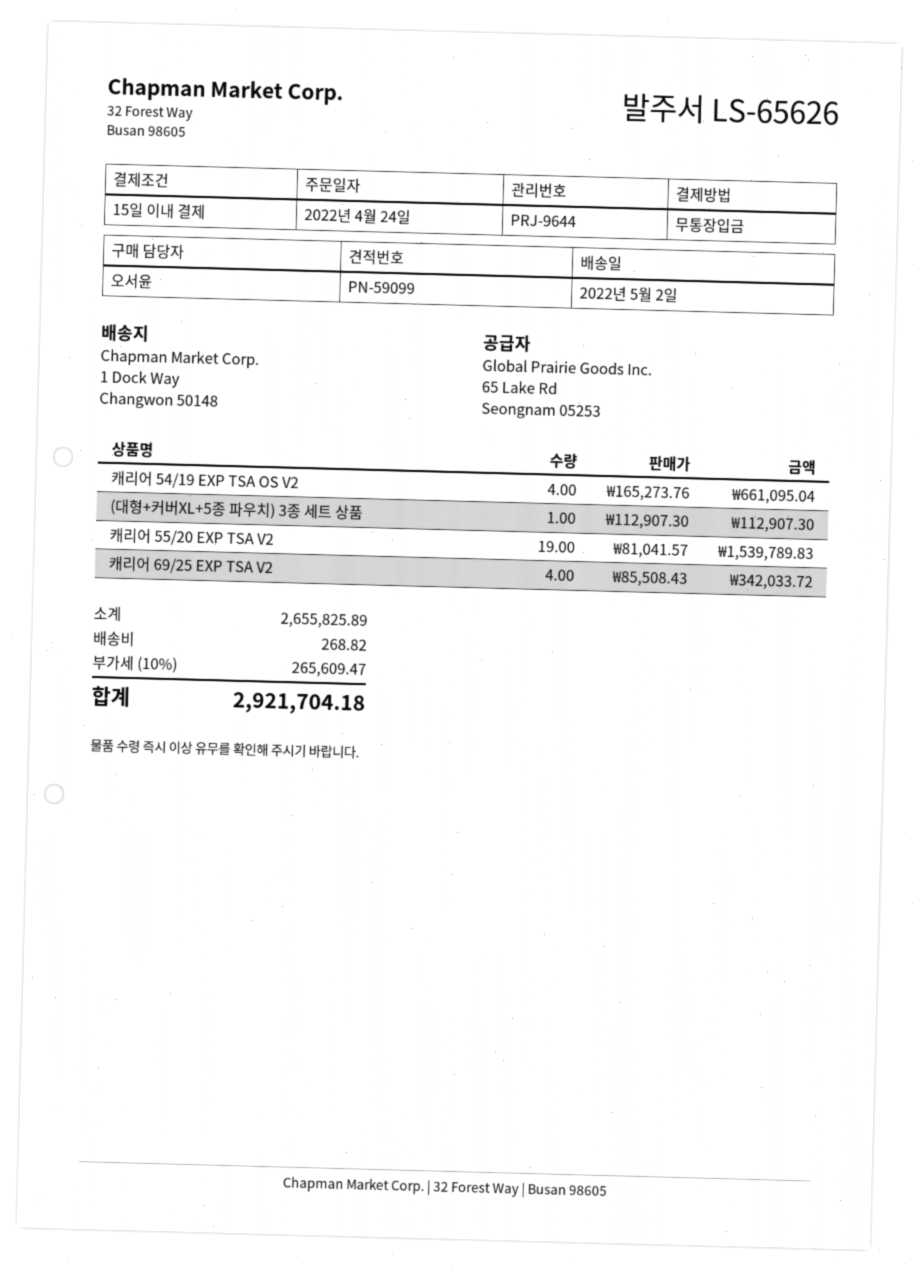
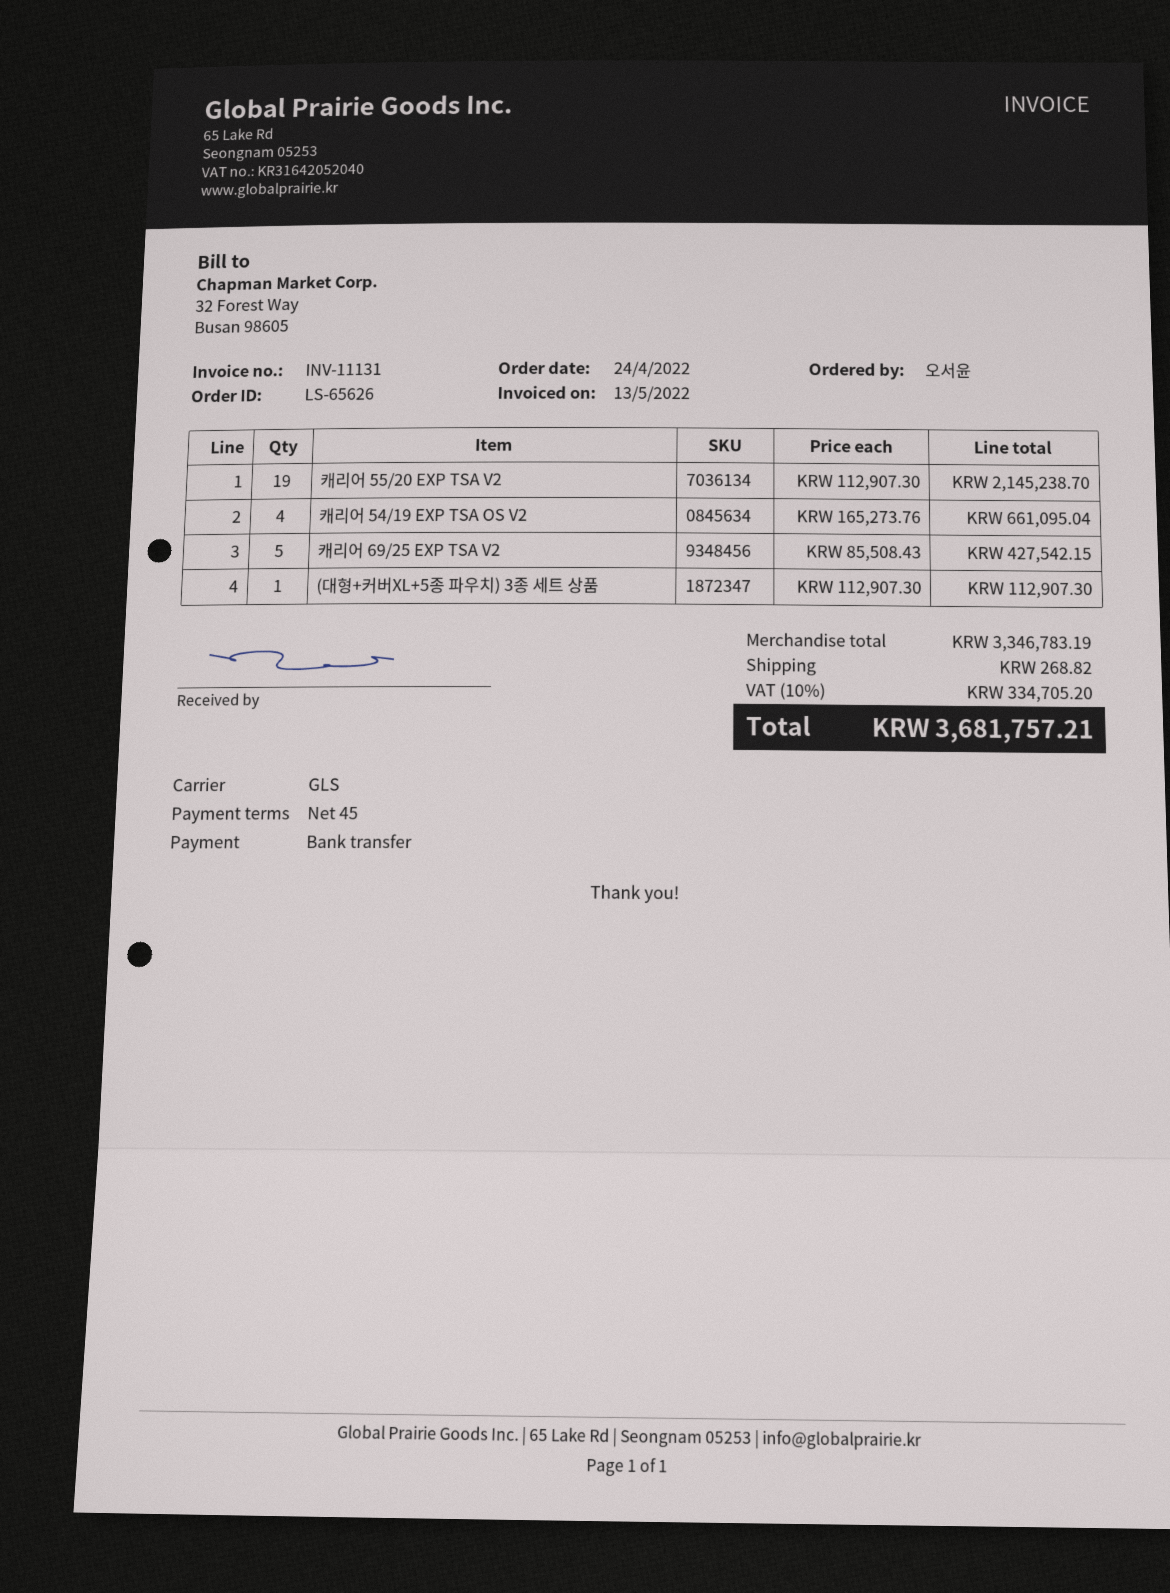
payment terms: 15 days -> 45 days
캐리어 55/20 EXP TSA V2: 19 x 81041.57 = 1539789.83 -> 19 x 112907.30 = 2145238.70
캐리어 69/25 EXP TSA V2: 4 x 85508.43 = 342033.72 -> 5 x 85508.43 = 427542.15
subtotal: 2655825.89 -> 3346783.19
tax: 10% = 265609.47 -> 10% = 334705.20
total: 2921704.18 -> 3681757.21

